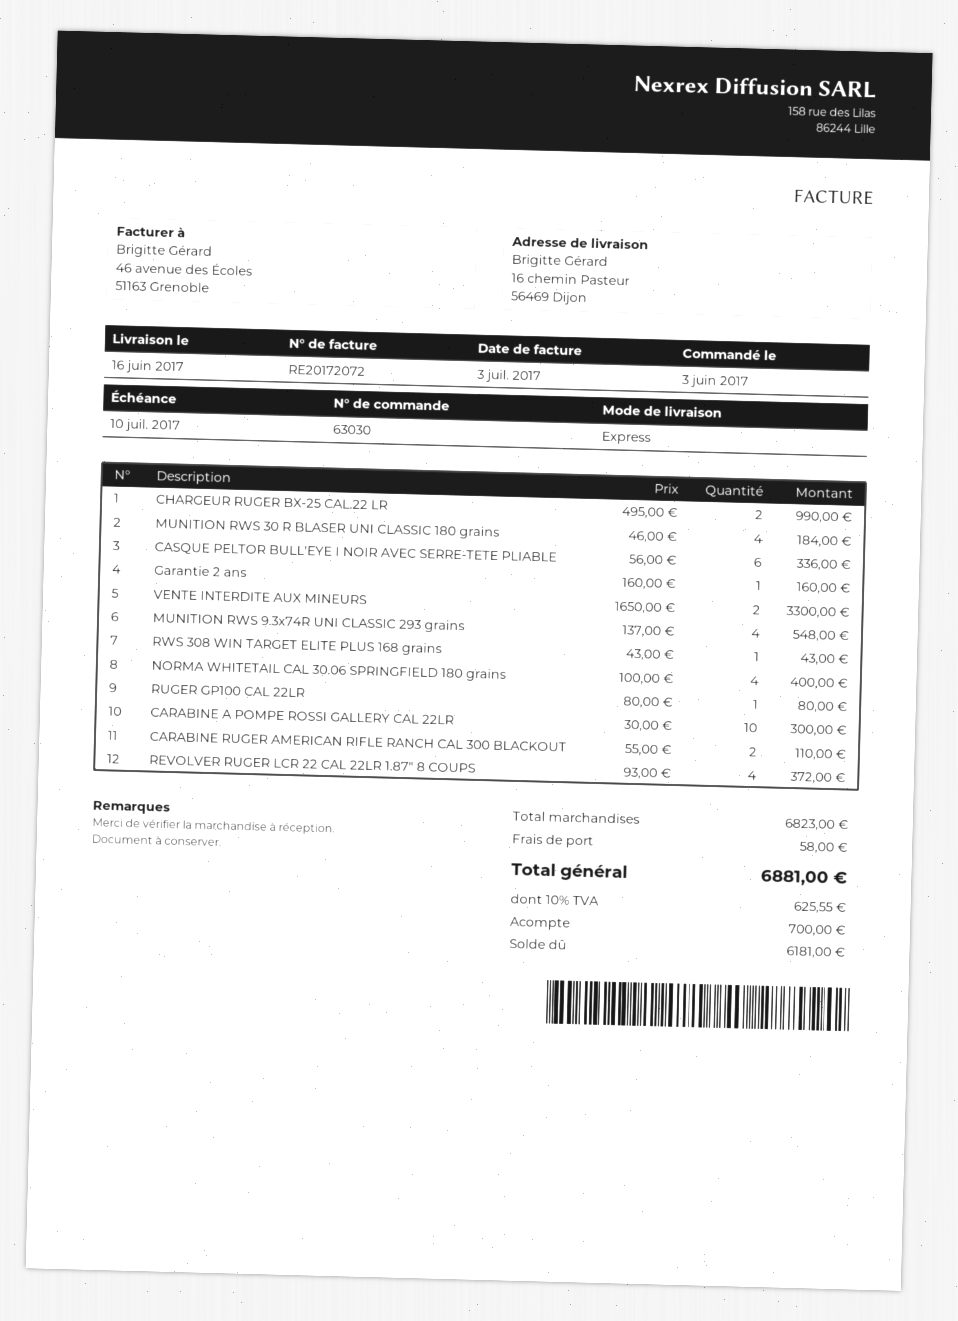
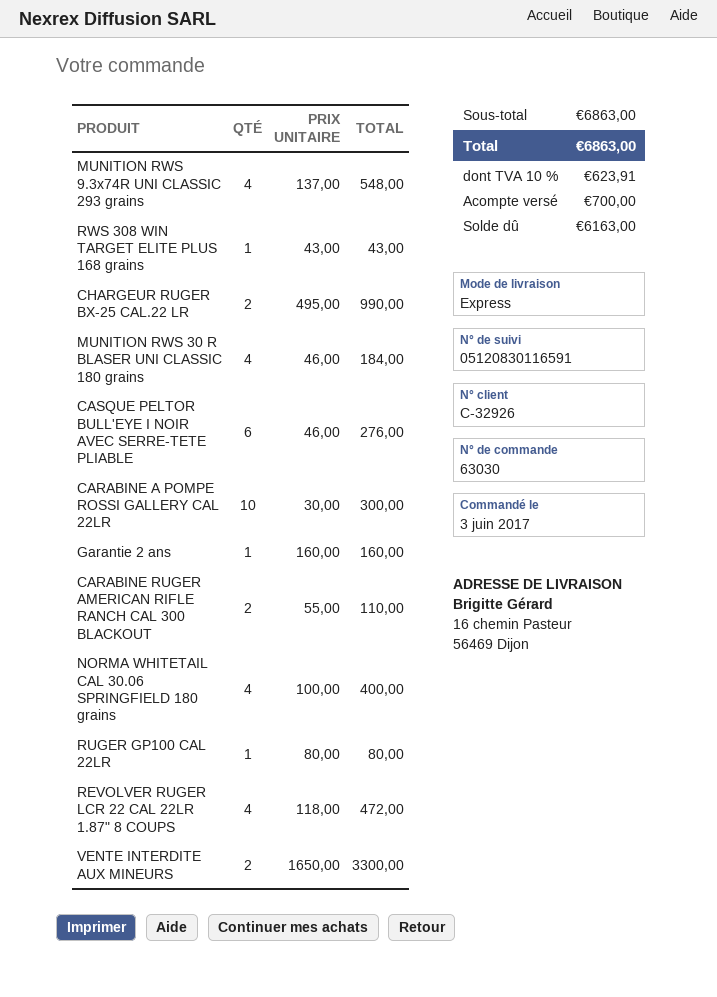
CASQUE PELTOR BULL'EYE I NOIR AVEC SERRE-TETE PLIABLE: 6 x 56.00 = 336.00 -> 6 x 46.00 = 276.00
REVOLVER RUGER LCR 22 CAL 22LR 1.87" 8 COUPS: 4 x 93.00 = 372.00 -> 4 x 118.00 = 472.00
subtotal: 6823.00 -> 6863.00
shipping: 58.00 -> none
tax: 10% = 625.55 -> 10% = 623.91
total: 6881.00 -> 6863.00
balance: 6181.00 -> 6163.00

